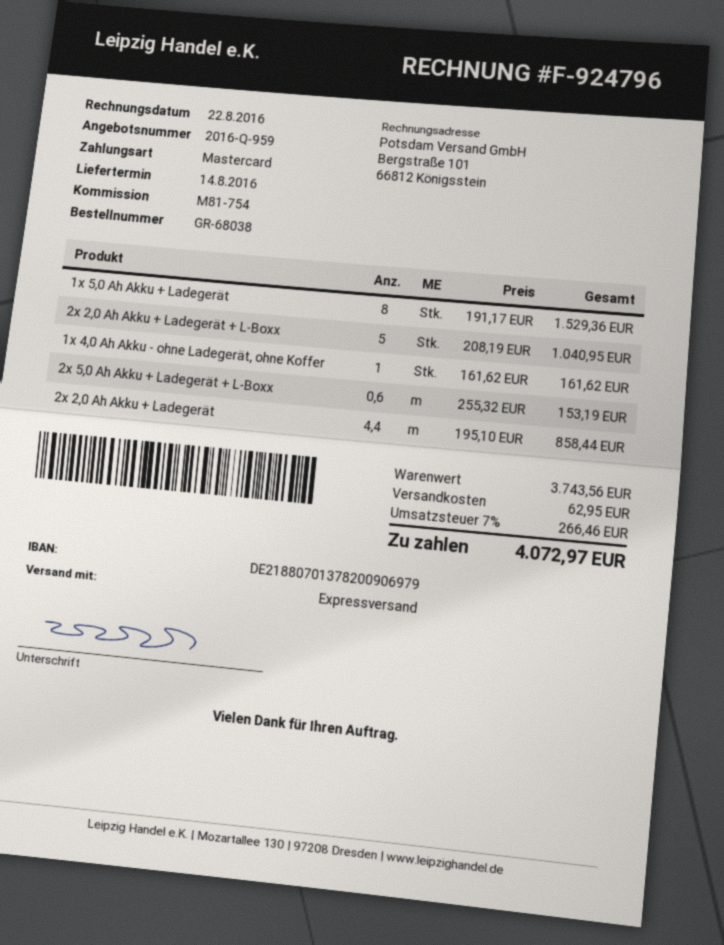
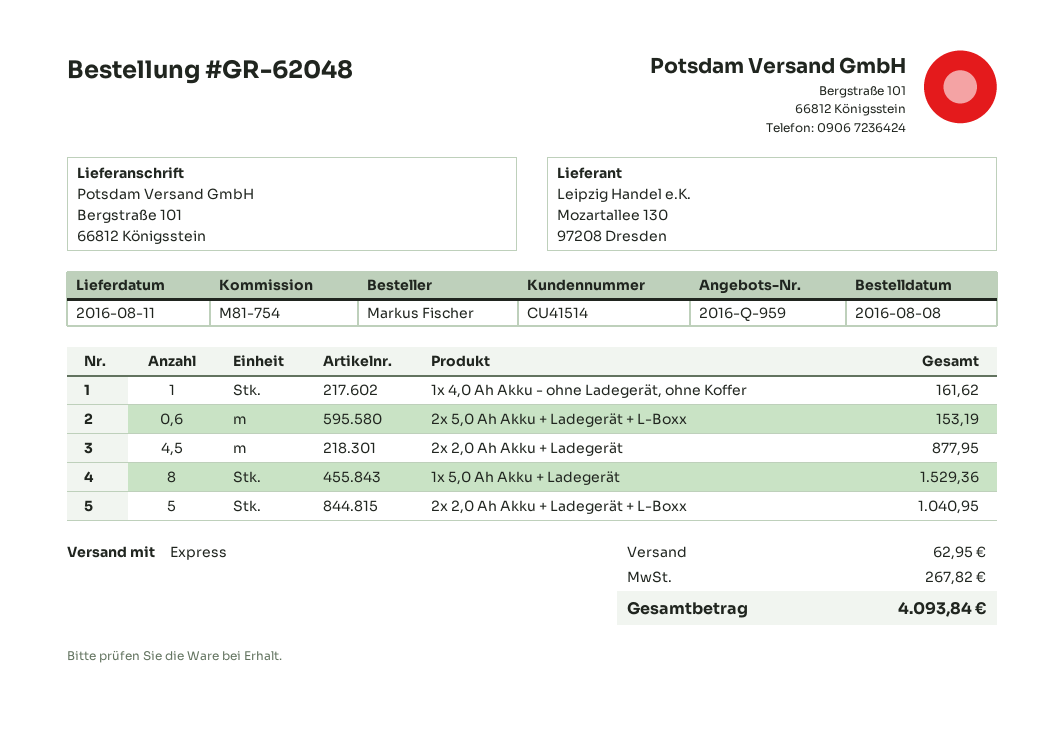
order number: GR-68038 -> GR-62048
delivery date: 2016-08-14 -> 2016-08-11
2x 2,0 Ah Akku + Ladegerät: 4.4 for 858.44 -> 4.5 for 877.95
tax: 266.46 -> 267.82
total: 4072.97 -> 4093.84

